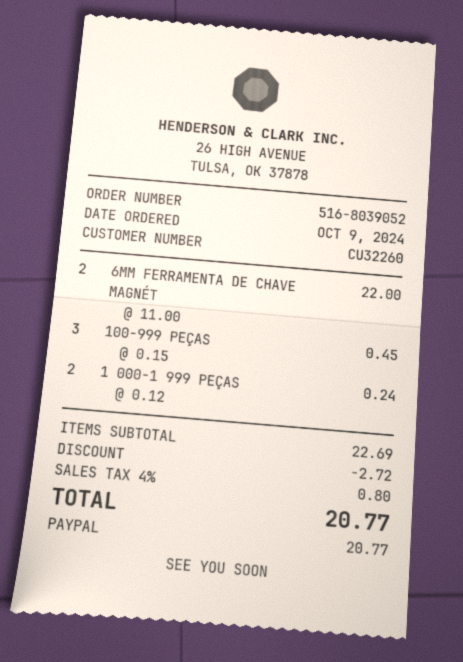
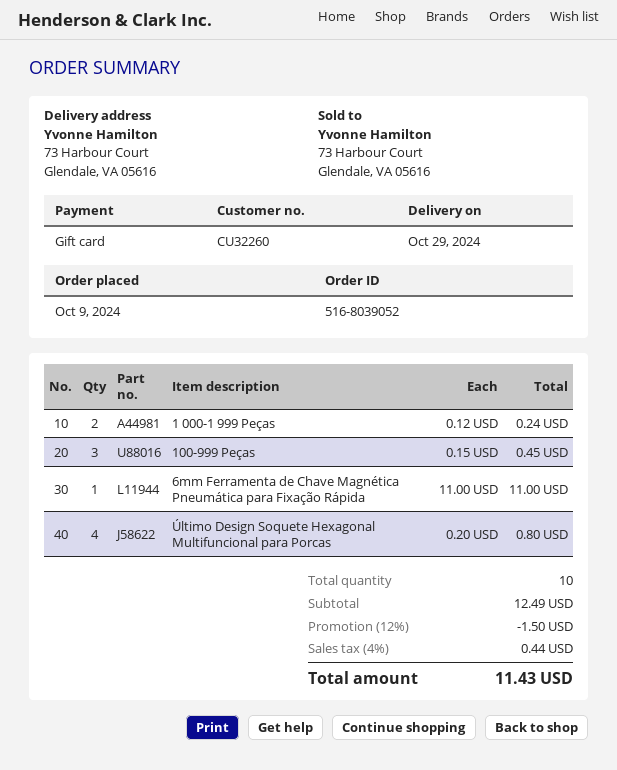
payment method: PayPal -> gift card
6MM FERRAMENTA DE CHAVE MAGNÉT: 2 x 11.00 = 22.00 -> 1 x 11.00 = 11.00
Último Design Soquete Hexagonal Multifuncional para Porcas: none -> 4 x 0.20 = 0.80
subtotal: 22.69 -> 12.49
discount: 2.72 -> 1.50
tax: 4% = 0.80 -> 4% = 0.44
total: 20.77 -> 11.43

